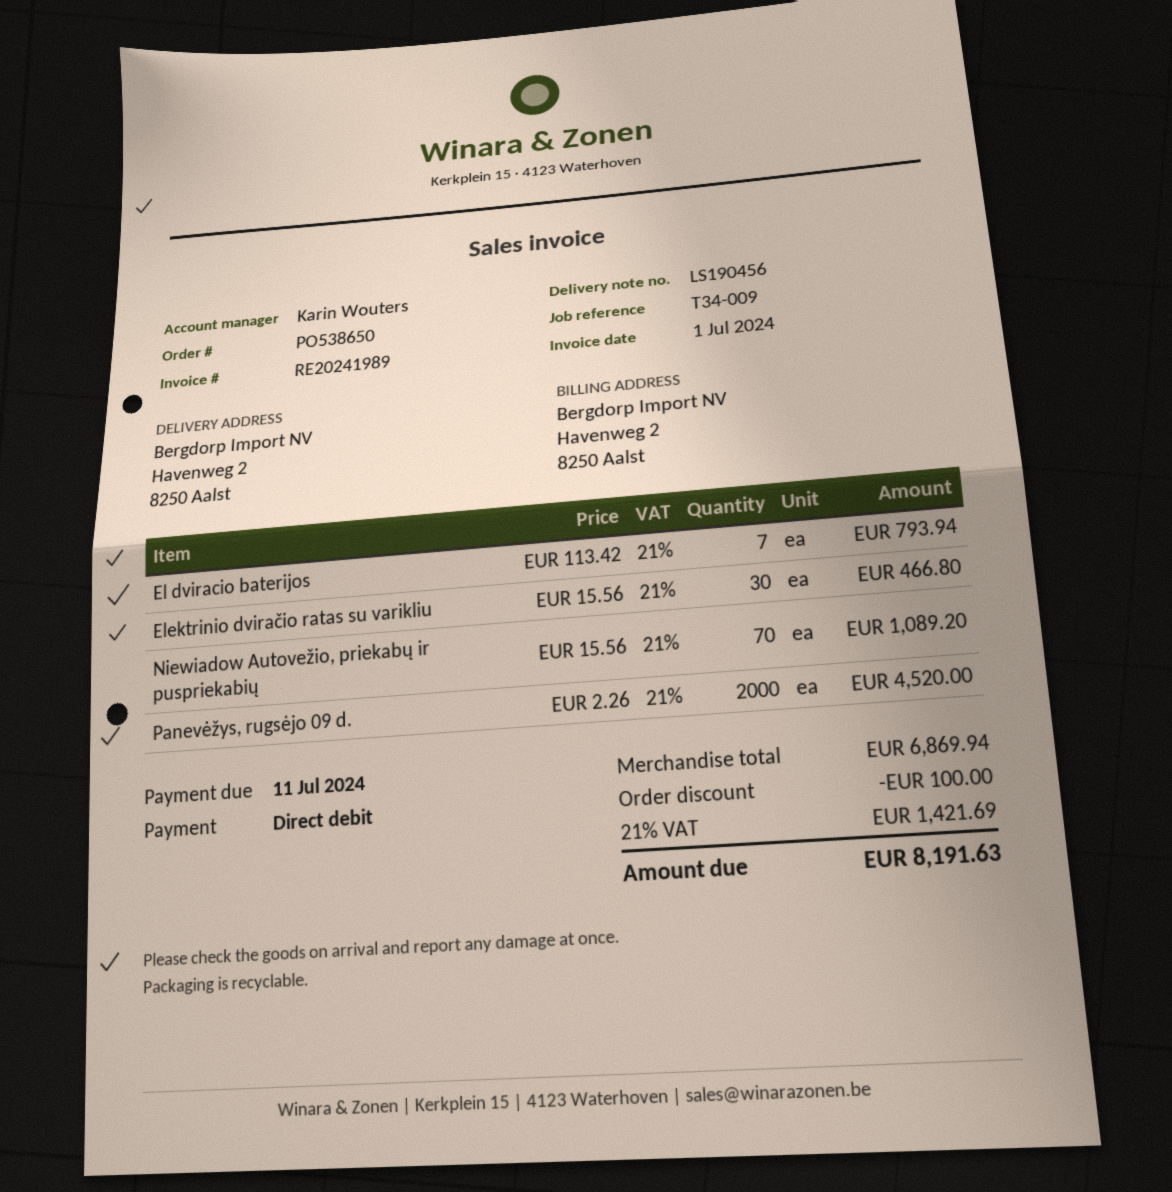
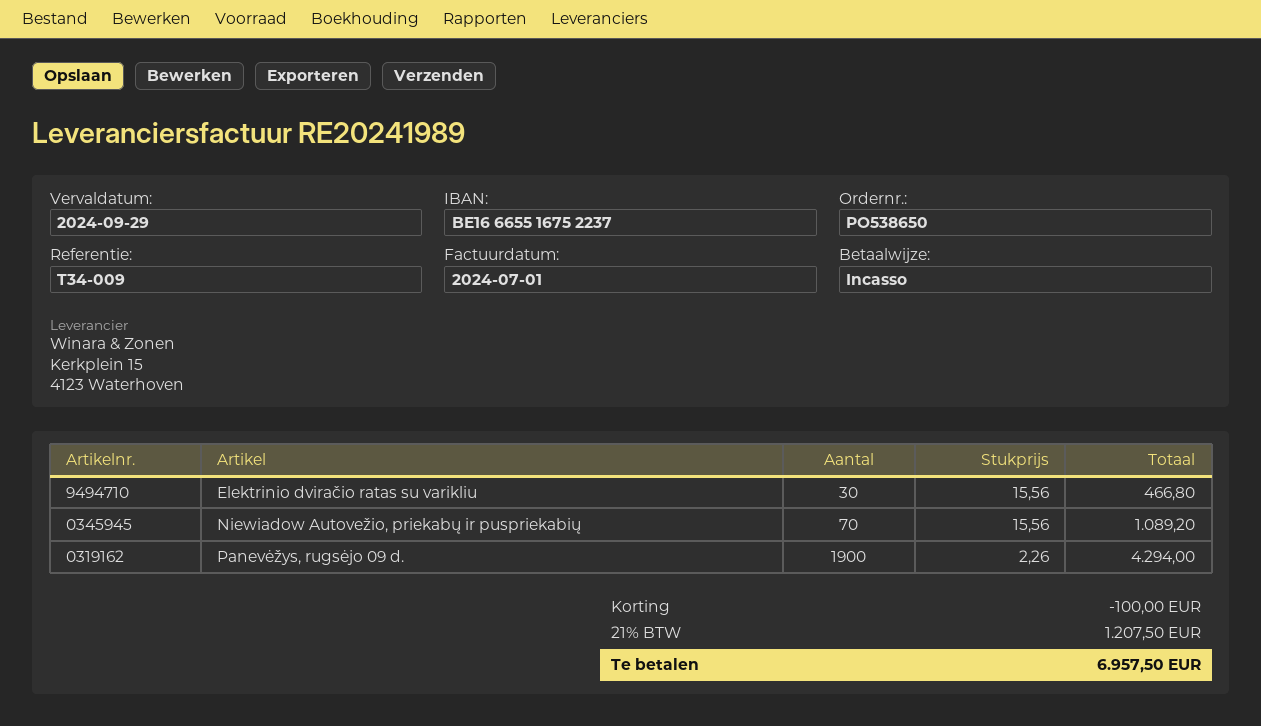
due date: 2024-07-11 -> 2024-09-29
El dviracio baterijos: 7 x 113.42 = 793.94 -> none
Panevėžys, rugsėjo 09 d.: 2000 x 2.26 = 4520.00 -> 1900 x 2.26 = 4294.00
tax: 21% = 1421.69 -> 21% = 1207.50
total: 8191.63 -> 6957.50

